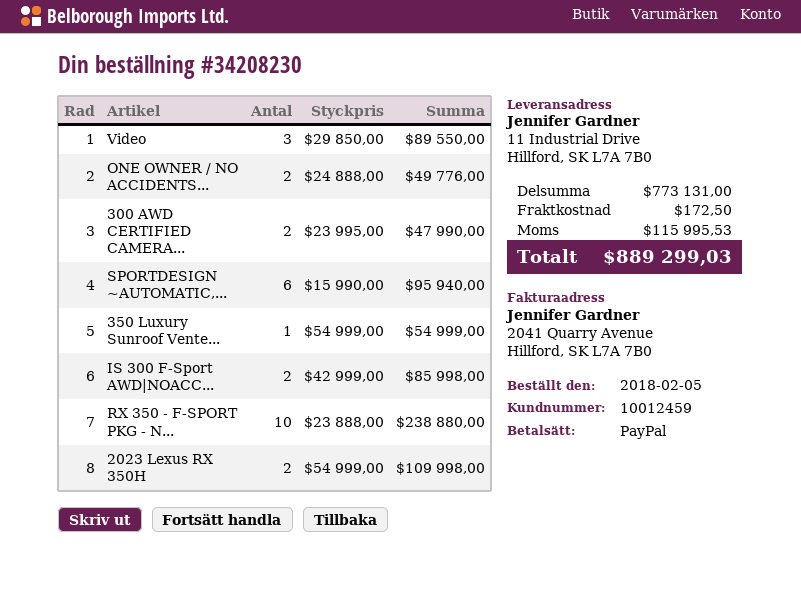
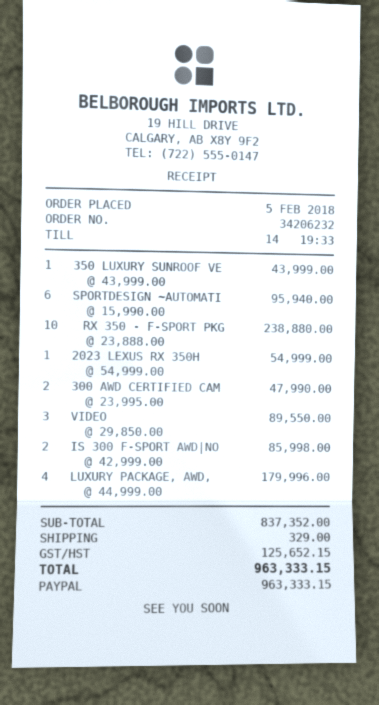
order number: 34208230 -> 34206232
ONE OWNER / NO ACCIDENTS...: 2 x 24888.00 = 49776.00 -> none
350 Luxury Sunroof Vente...: 1 x 54999.00 = 54999.00 -> 1 x 43999.00 = 43999.00
2023 Lexus RX 350H: 2 x 54999.00 = 109998.00 -> 1 x 54999.00 = 54999.00
LUXURY PACKAGE, AWD,: none -> 4 x 44999.00 = 179996.00
subtotal: 773131.00 -> 837352.00
shipping: 172.50 -> 329.00
tax: 115995.53 -> 125652.15
total: 889299.03 -> 963333.15

